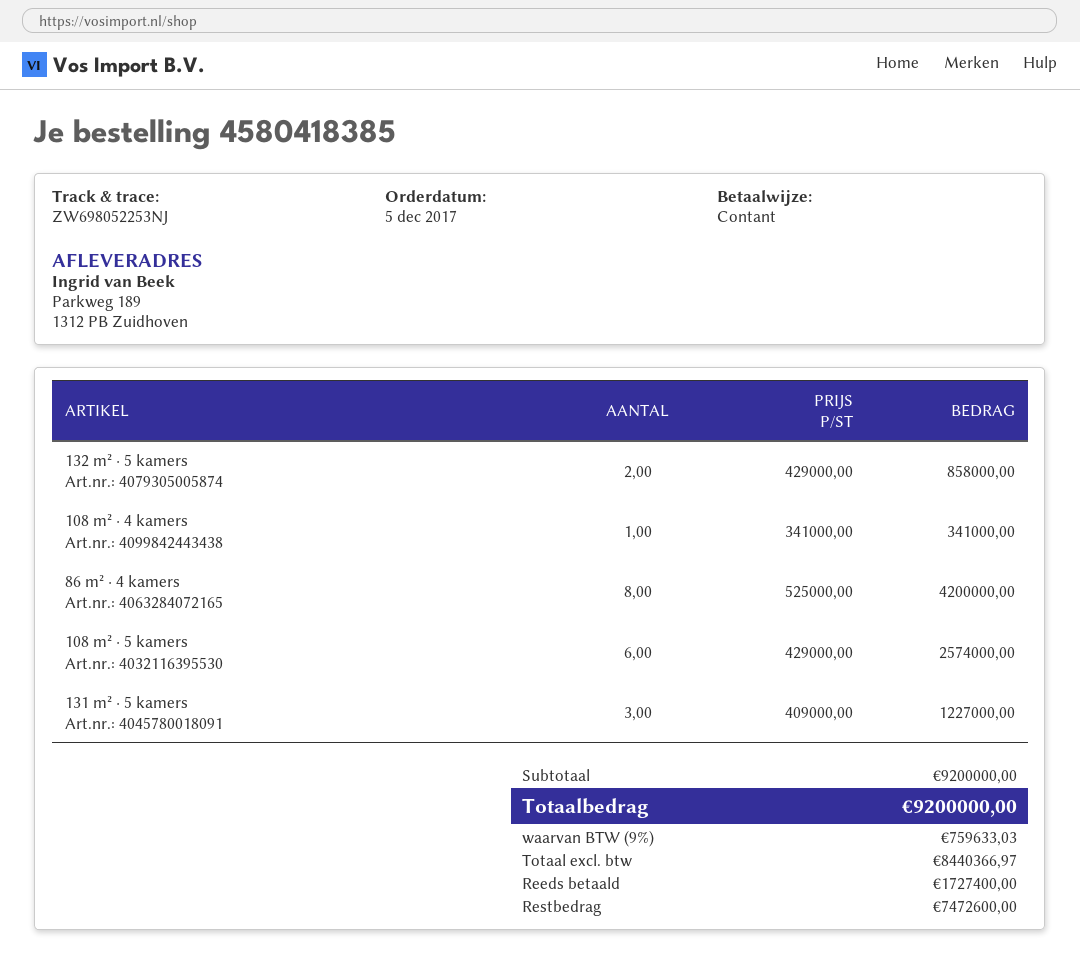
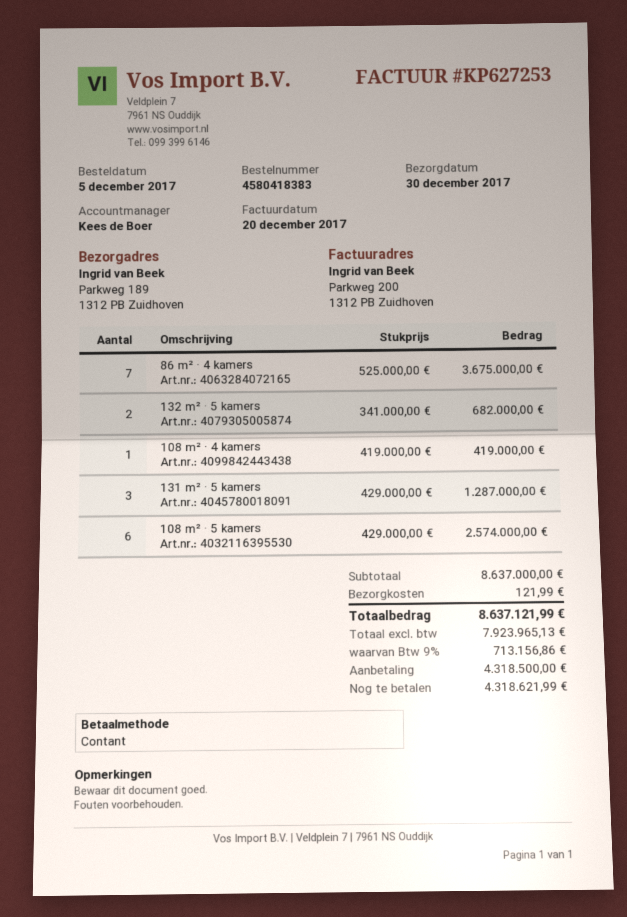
order number: 4580418385 -> 4580418383
132 m² · 5 kamers: 2 x 429000.00 = 858000.00 -> 2 x 341000.00 = 682000.00
108 m² · 4 kamers: 1 x 341000.00 = 341000.00 -> 1 x 419000.00 = 419000.00
86 m² · 4 kamers: 8 x 525000.00 = 4200000.00 -> 7 x 525000.00 = 3675000.00
131 m² · 5 kamers: 3 x 409000.00 = 1227000.00 -> 3 x 429000.00 = 1287000.00
subtotal: 9200000.00 -> 8637000.00
shipping: none -> 121.99
net: 8440366.97 -> 7923965.13
tax: 9% = 759633.03 -> 9% = 713156.86
total: 9200000.00 -> 8637121.99
deposit: 1727400.00 -> 4318500.00
balance: 7472600.00 -> 4318621.99

